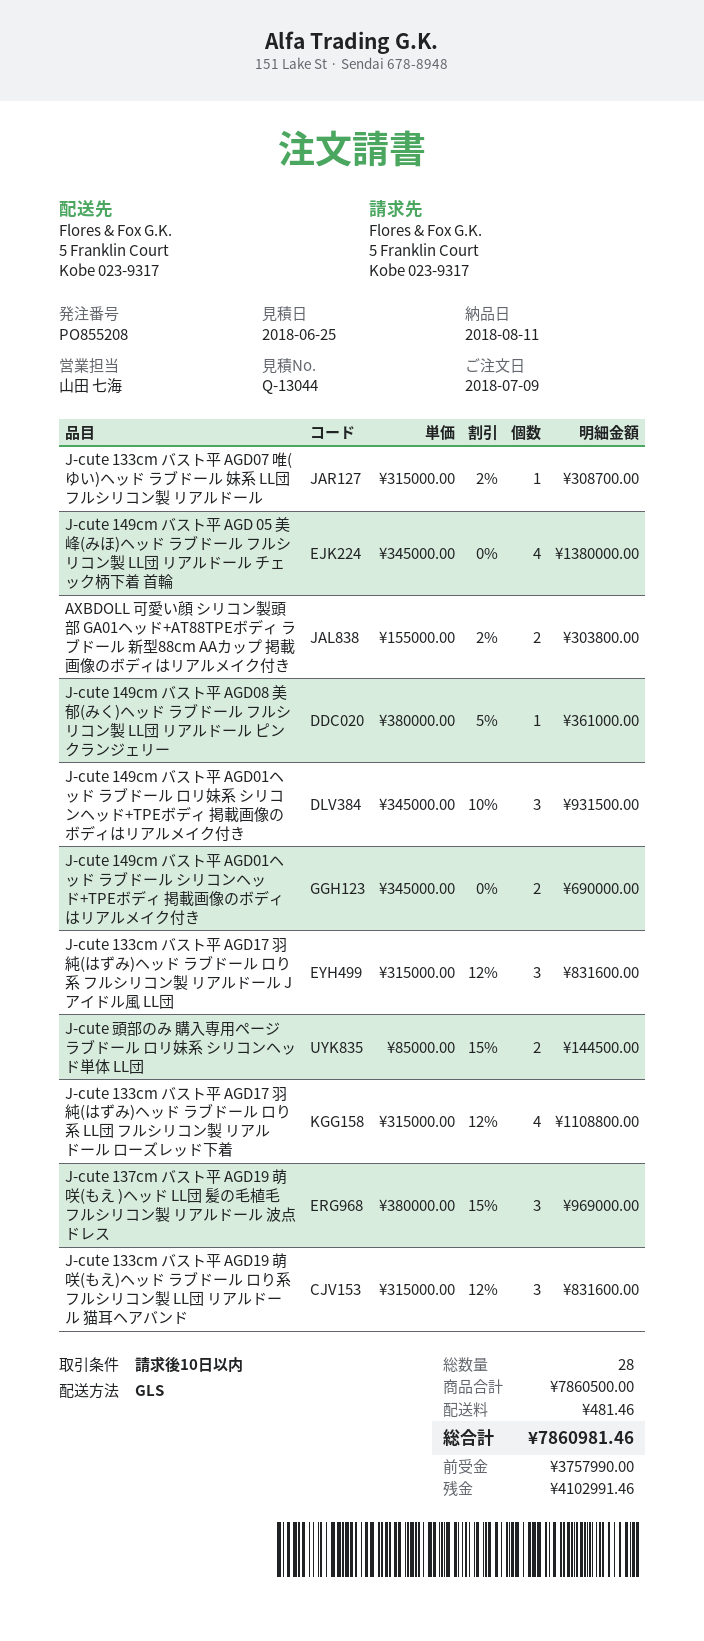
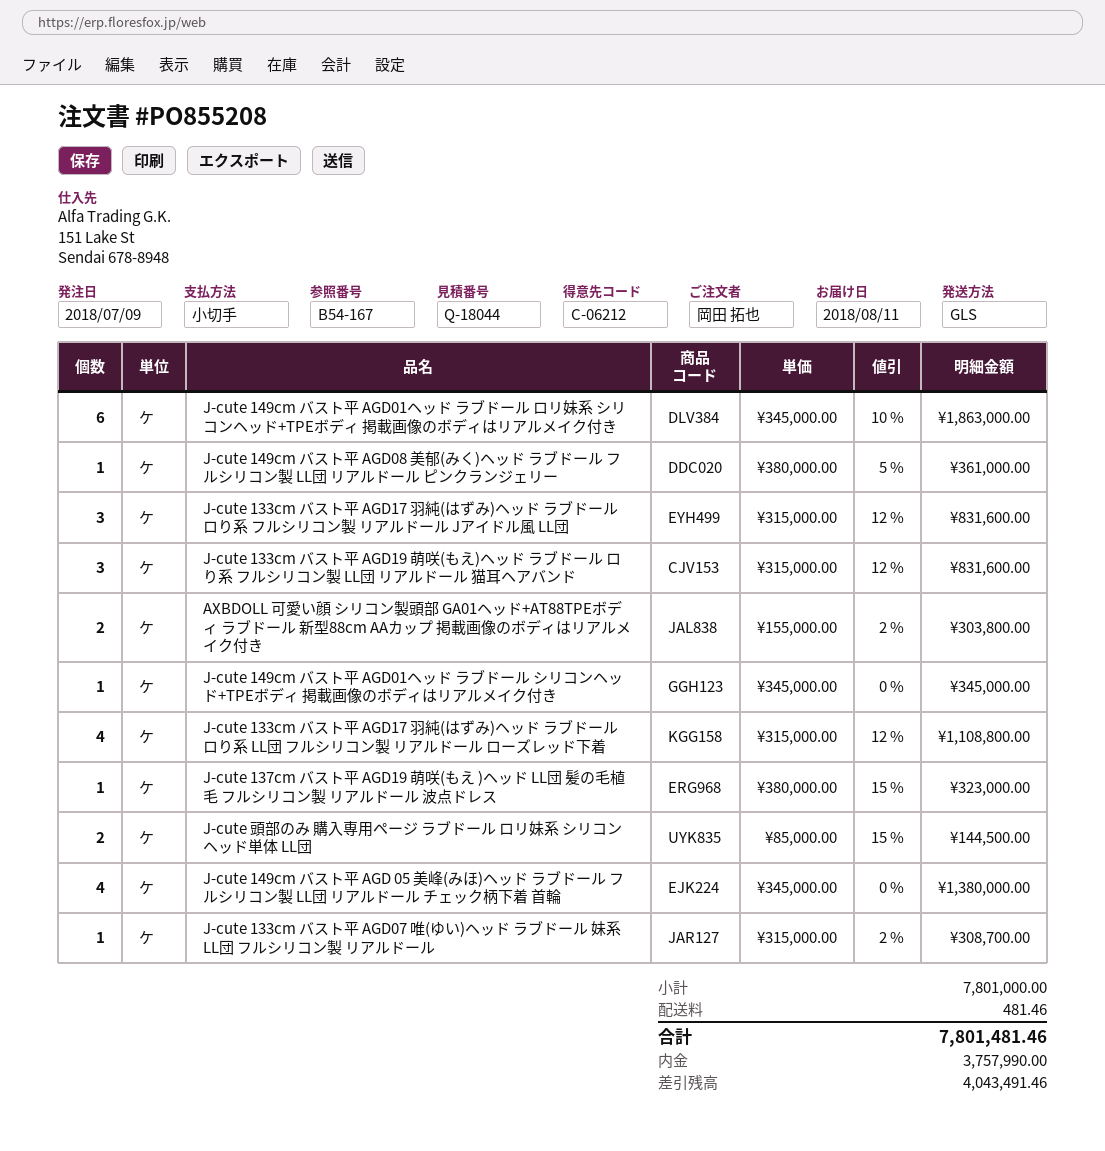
quote number: Q-13044 -> Q-18044
J-cute 149cm バスト平 AGD01ヘッド ラブドール ロリ妹系 シリコンヘッド+TPEボディ 掲載画像のボディはリアルメイク付き: 3 x 345000.00 - 10% = 931500.00 -> 6 x 345000.00 - 10% = 1863000.00
J-cute 149cm バスト平 AGD01ヘッド ラブドール シリコンヘッド+TPEボディ 掲載画像のボディはリアルメイク付き: 2 x 345000.00 = 690000.00 -> 1 x 345000.00 = 345000.00
J-cute 137cm バスト平 AGD19 萌咲(もえ )ヘッド LL団 髪の毛植毛 フルシリコン製 リアルドール 波点ドレス: 3 x 380000.00 - 15% = 969000.00 -> 1 x 380000.00 - 15% = 323000.00
subtotal: 7860500.00 -> 7801000.00
total: 7860981.46 -> 7801481.46
balance: 4102991.46 -> 4043491.46

